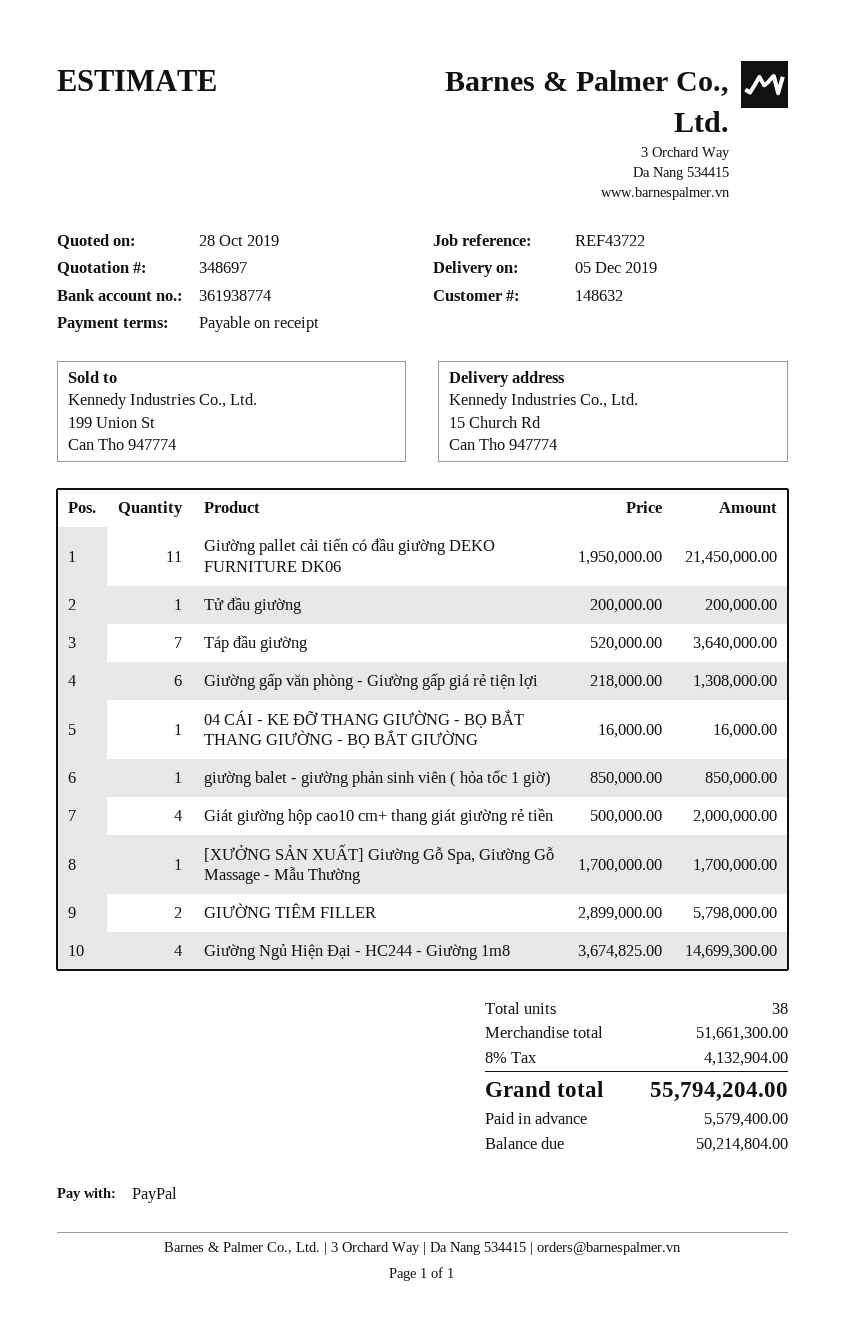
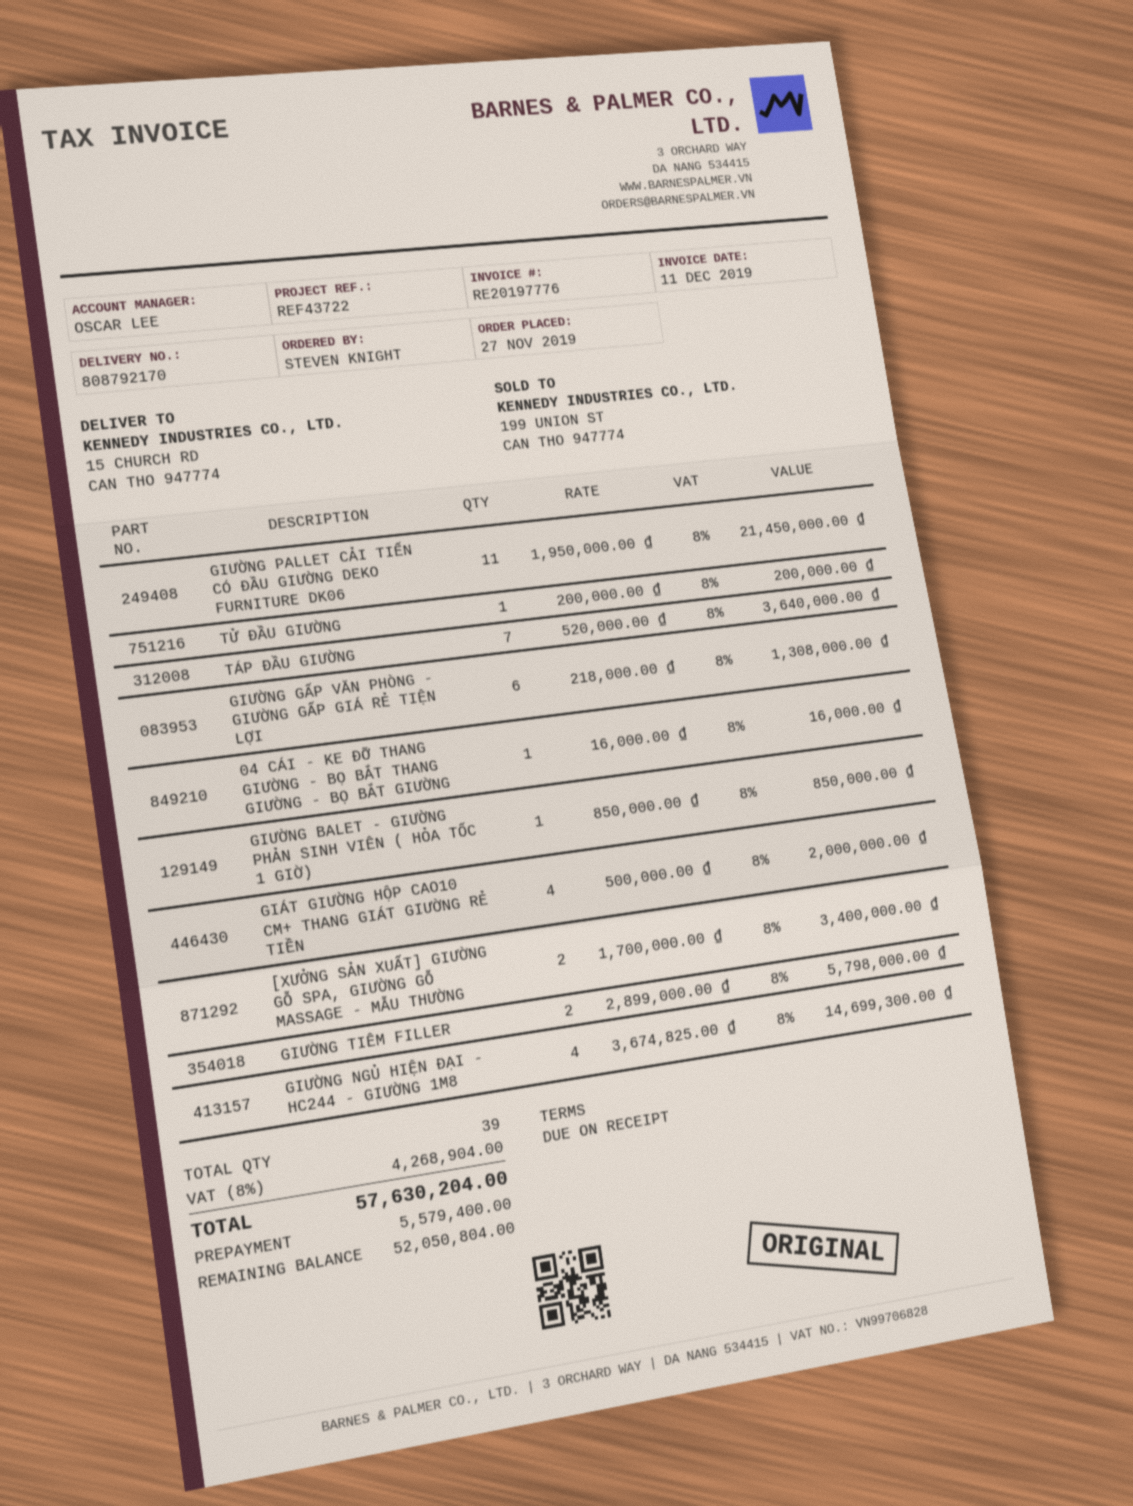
[XƯỞNG SẢN XUẤT] Giường Gỗ Spa, Giường Gỗ Massage - Mẫu Thường: 1 x 1700000.00 = 1700000.00 -> 2 x 1700000.00 = 3400000.00
total quantity: 38 -> 39
tax: 8% = 4132904.00 -> 8% = 4268904.00
total: 55794204.00 -> 57630204.00
balance: 50214804.00 -> 52050804.00

